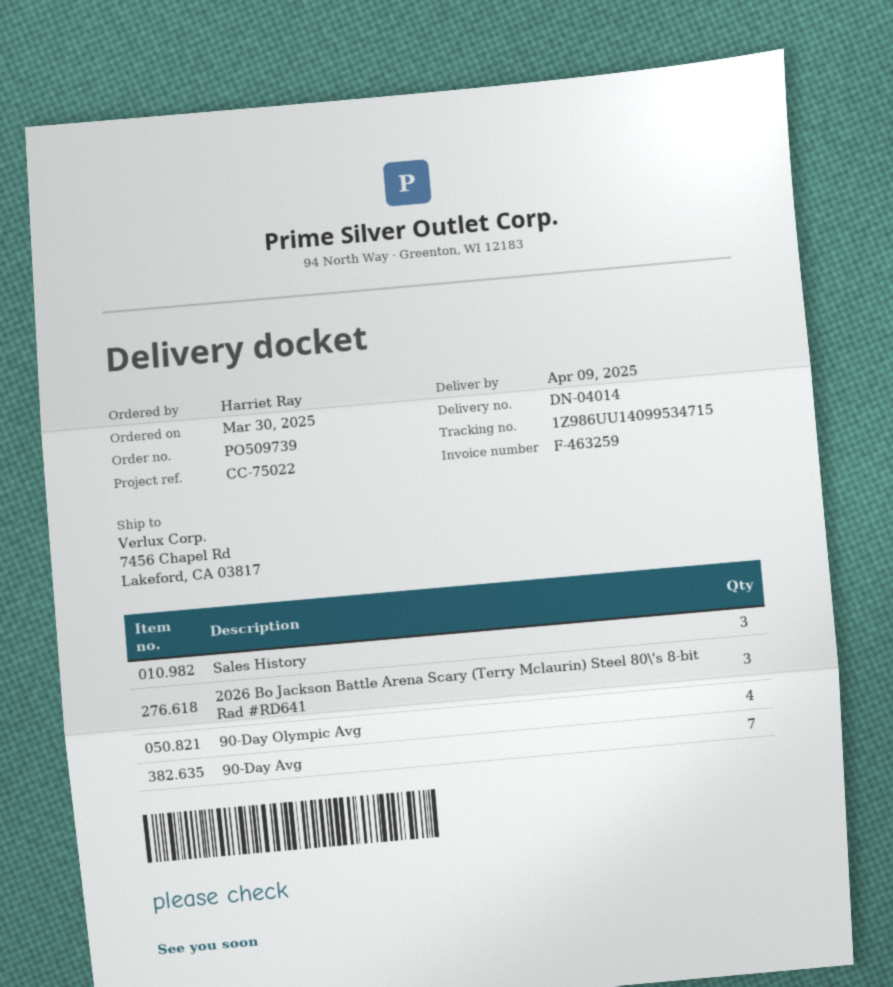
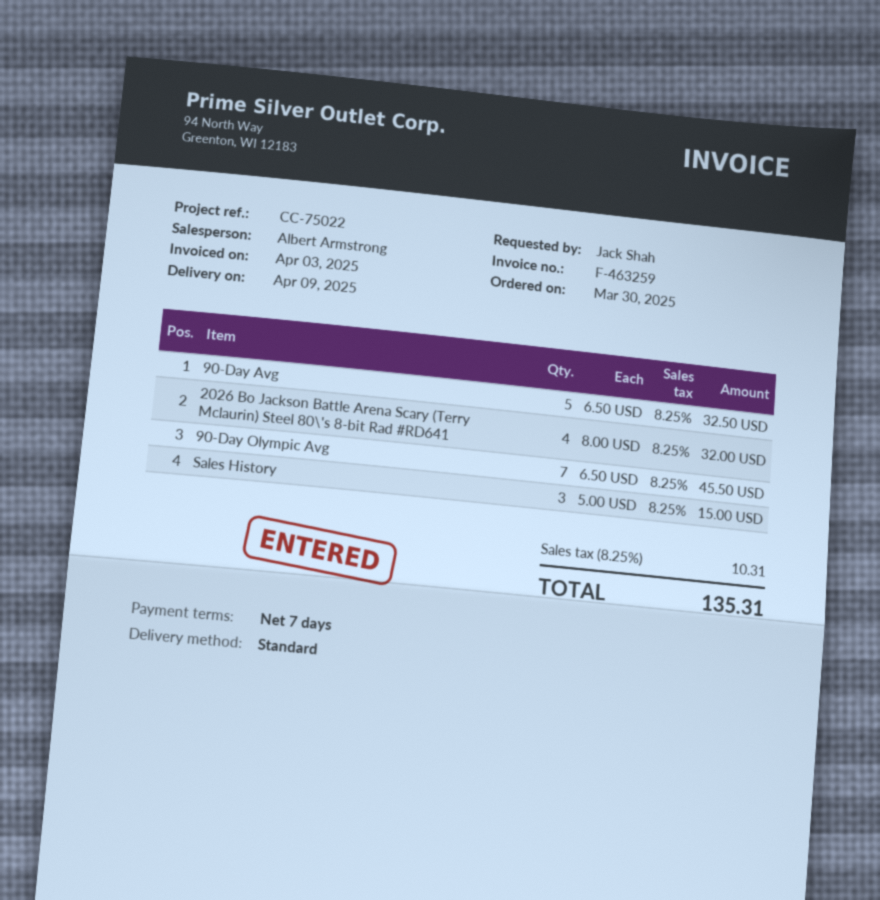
ordered by: Harriet Ray -> Jack Shah
2026 Bo Jackson Battle Arena Scary (Terry Mclaurin) Steel 80\'s 8-bit Rad #RD641: 3 -> 4
90-Day Olympic Avg: 4 -> 7
90-Day Avg: 7 -> 5

